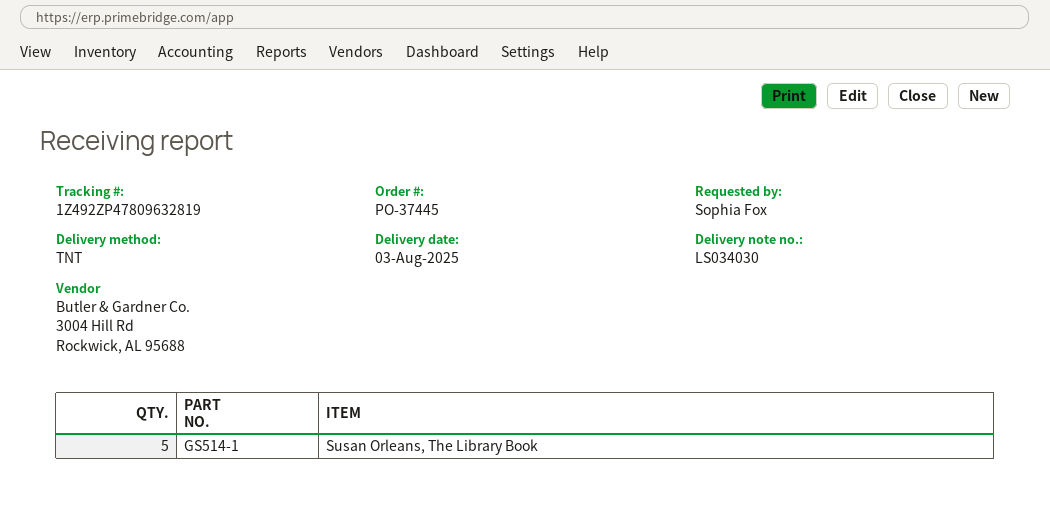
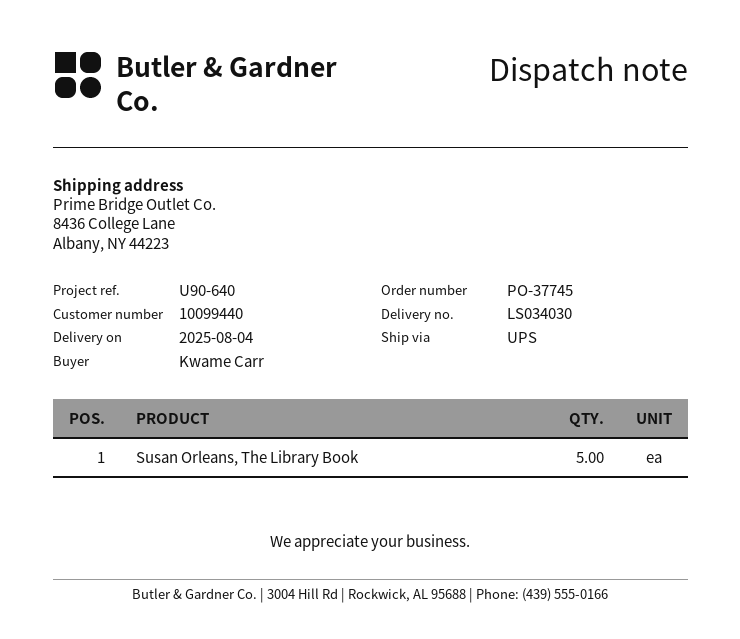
order number: PO-37445 -> PO-37745
delivery date: 2025-08-03 -> 2025-08-04
ordered by: Sophia Fox -> Kwame Carr
shipping method: TNT -> UPS

